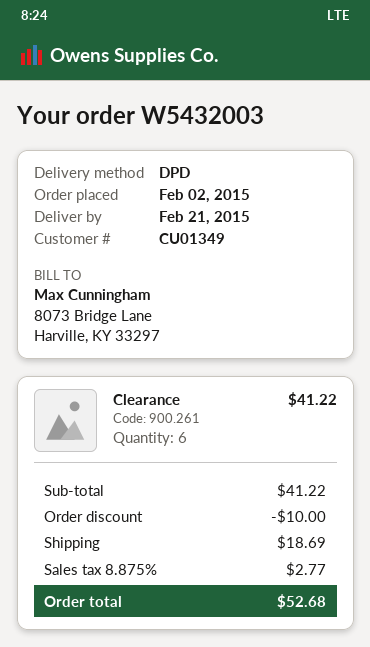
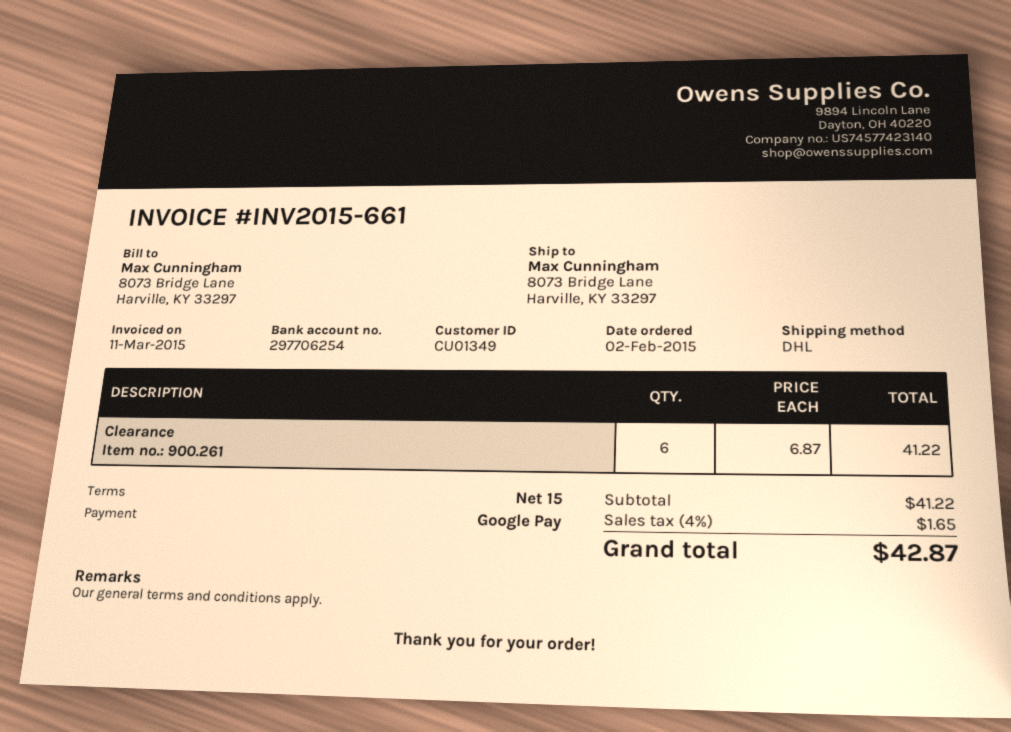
shipping method: DPD -> DHL
discount: 10.00 -> none
shipping: 18.69 -> none
tax: 8.875% = 2.77 -> 4% = 1.65
total: 52.68 -> 42.87

